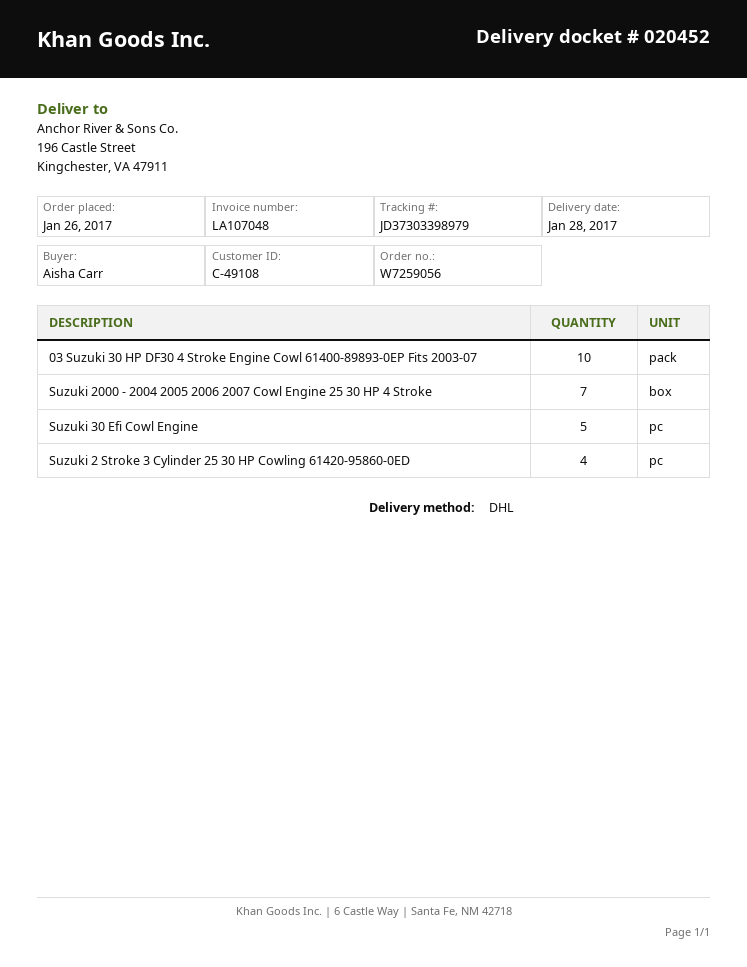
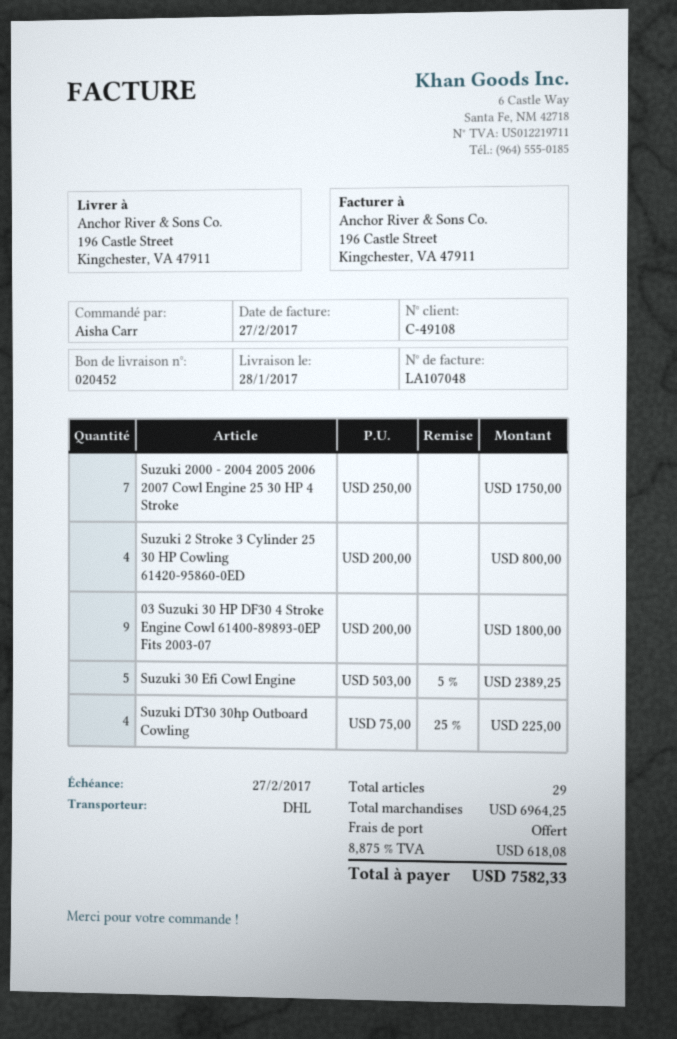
03 Suzuki 30 HP DF30 4 Stroke Engine Cowl 61400-89893-0EP Fits 2003-07: 10 -> 9
Suzuki DT30 30hp Outboard Cowling: none -> 4

